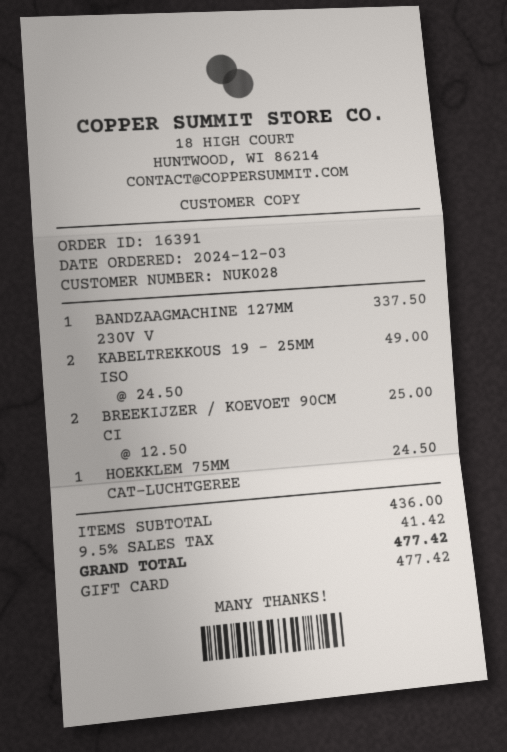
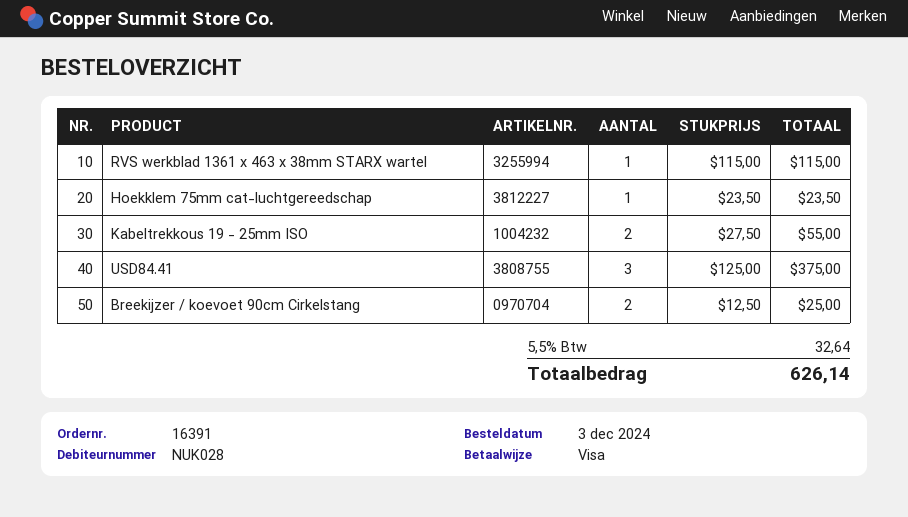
payment method: gift card -> Visa
BANDZAAGMACHINE 127MM 230V V: 1 x 337.50 = 337.50 -> none
KABELTREKKOUS 19 - 25MM ISO: 2 x 24.50 = 49.00 -> 2 x 27.50 = 55.00
HOEKKLEM 75MM CAT-LUCHTGEREE: 1 x 24.50 = 24.50 -> 1 x 23.50 = 23.50
RVS werkblad 1361 x 463 x 38mm STARX wartel: none -> 1 x 115.00 = 115.00
USD84.41: none -> 3 x 125.00 = 375.00
tax: 9.5% = 41.42 -> 5.5% = 32.64
total: 477.42 -> 626.14

